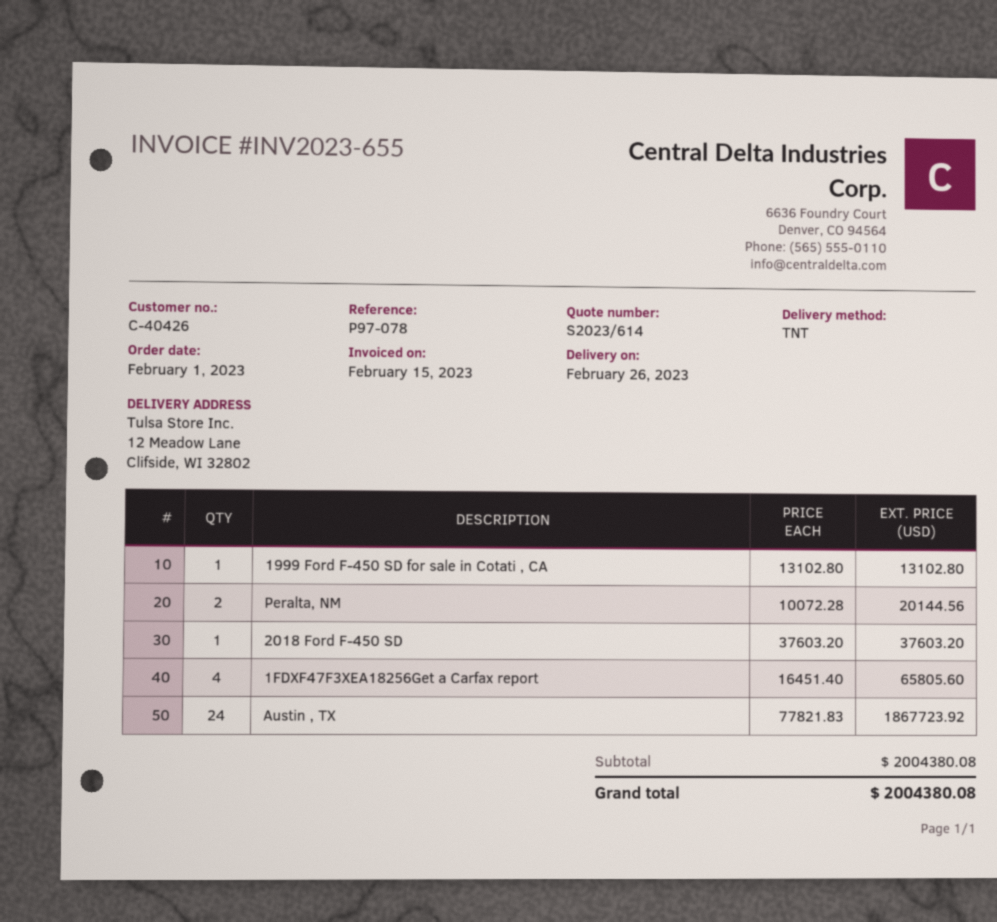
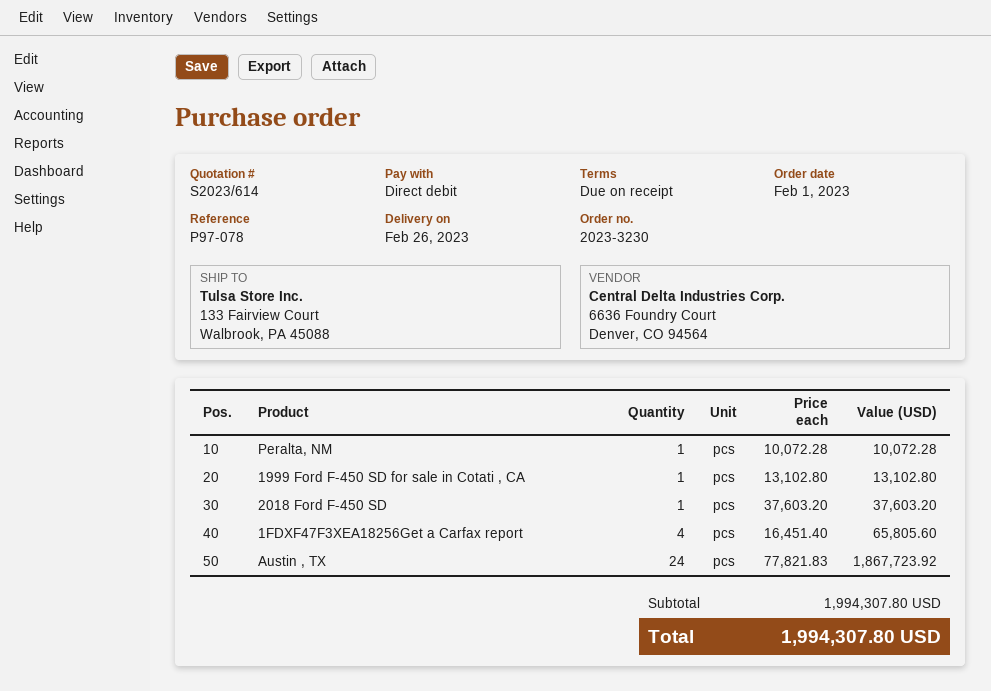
ship to: 12 Meadow Lane, Clifside, WI 32802 -> 133 Fairview Court, Walbrook, PA 45088
Peralta, NM: 2 x 10072.28 = 20144.56 -> 1 x 10072.28 = 10072.28
subtotal: 2004380.08 -> 1994307.80
total: 2004380.08 -> 1994307.80

